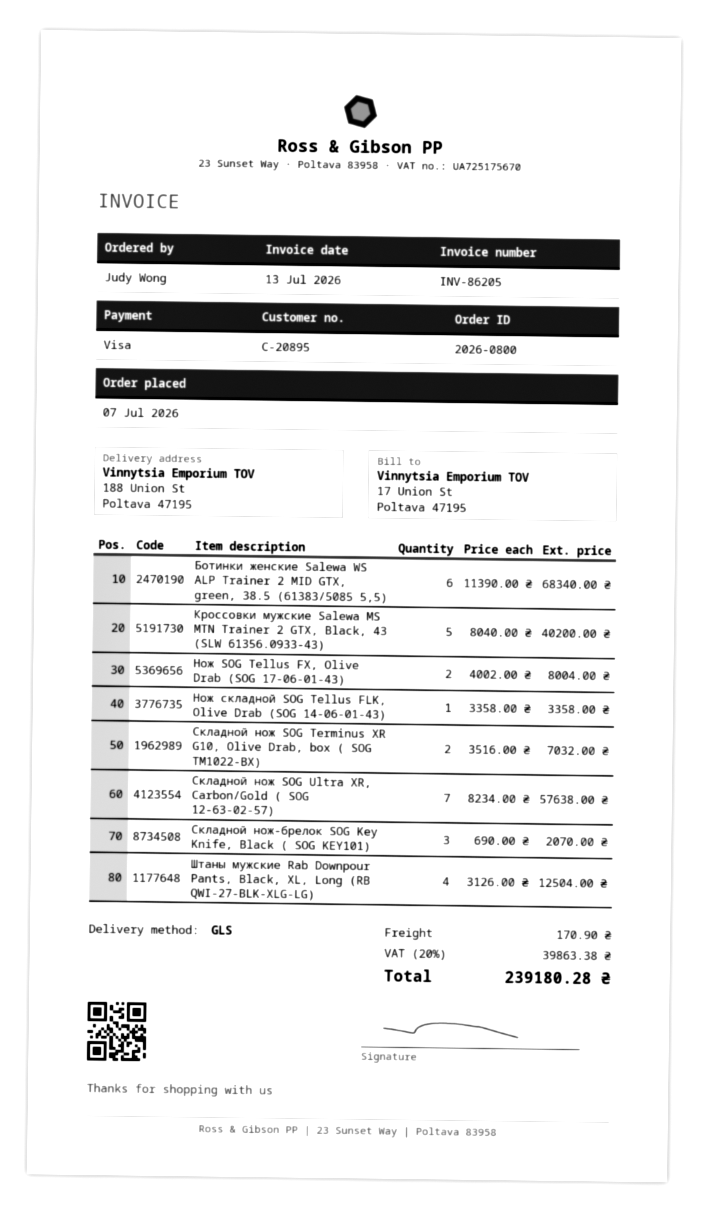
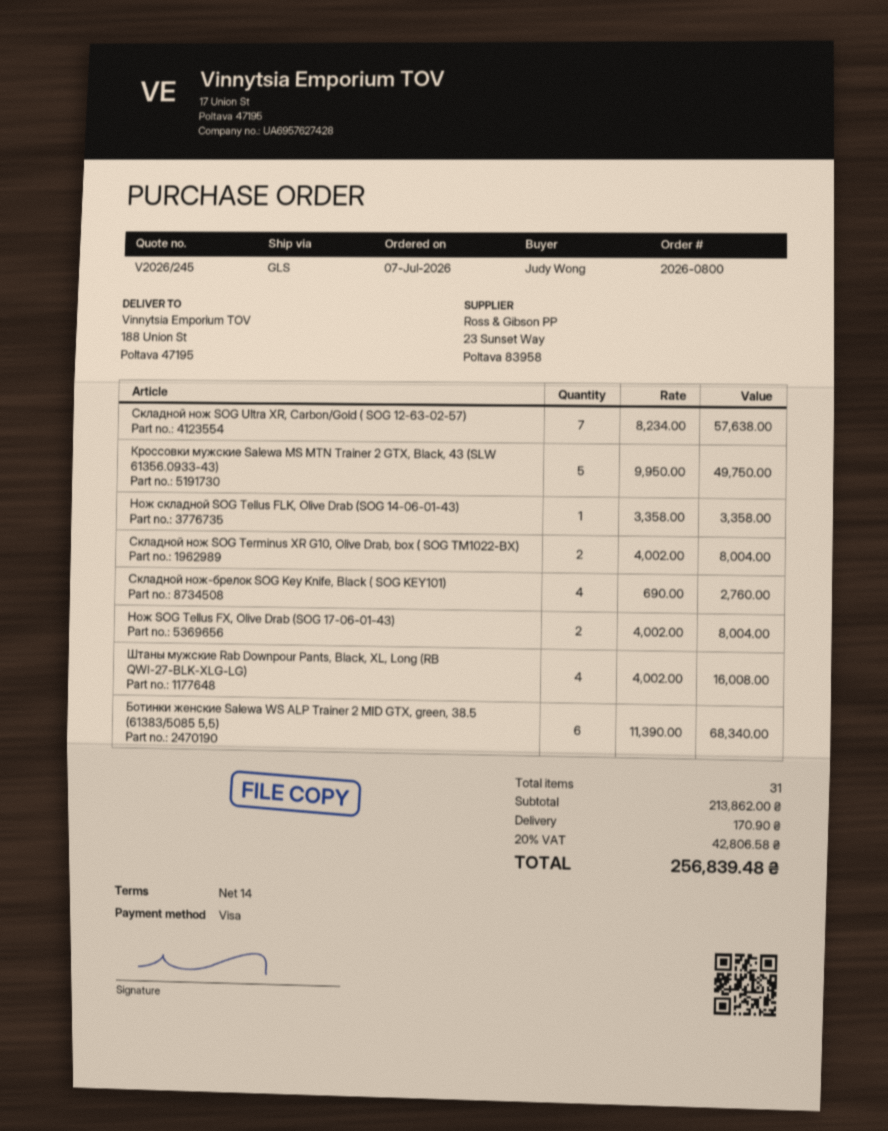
Кроссовки мужские Salewa MS MTN Trainer 2 GTX, Black, 43 (SLW 61356.0933-43): 5 x 8040.00 = 40200.00 -> 5 x 9950.00 = 49750.00
Складной нож SOG Terminus XR G10, Olive Drab, box ( SOG TM1022-BX): 2 x 3516.00 = 7032.00 -> 2 x 4002.00 = 8004.00
Складной нож-брелок SOG Key Knife, Black ( SOG KEY101): 3 x 690.00 = 2070.00 -> 4 x 690.00 = 2760.00
Штаны мужские Rab Downpour Pants, Black, XL, Long (RB QWI-27-BLK-XLG-LG): 4 x 3126.00 = 12504.00 -> 4 x 4002.00 = 16008.00
tax: 20% = 39863.38 -> 20% = 42806.58
total: 239180.28 -> 256839.48

